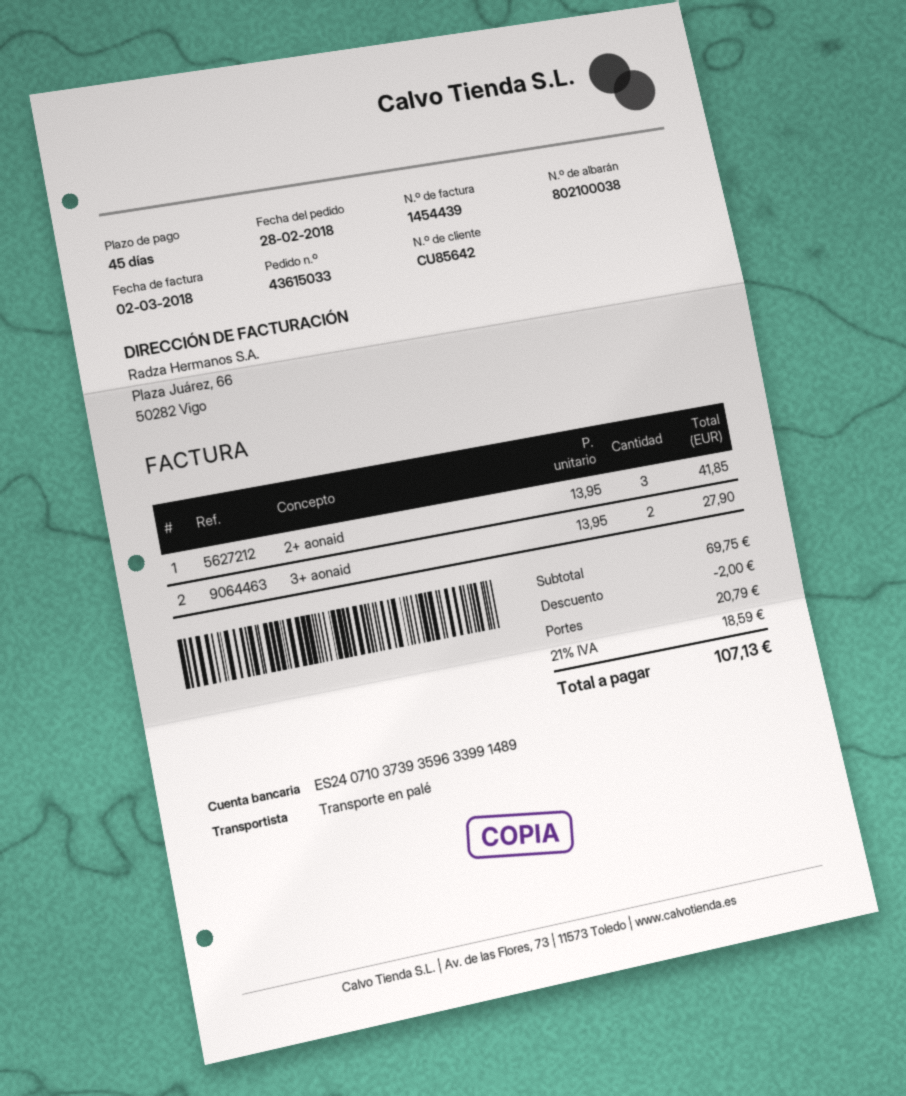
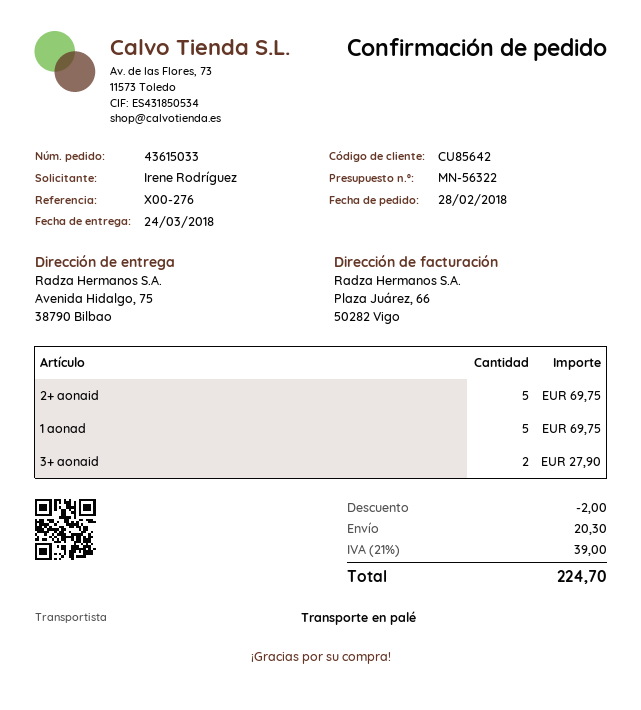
2+ aonaid: 3 for 41.85 -> 5 for 69.75
1 aonad: none -> 5 for 69.75
shipping: 20.79 -> 20.30
tax: 21% = 18.59 -> 21% = 39.00
total: 107.13 -> 224.70

